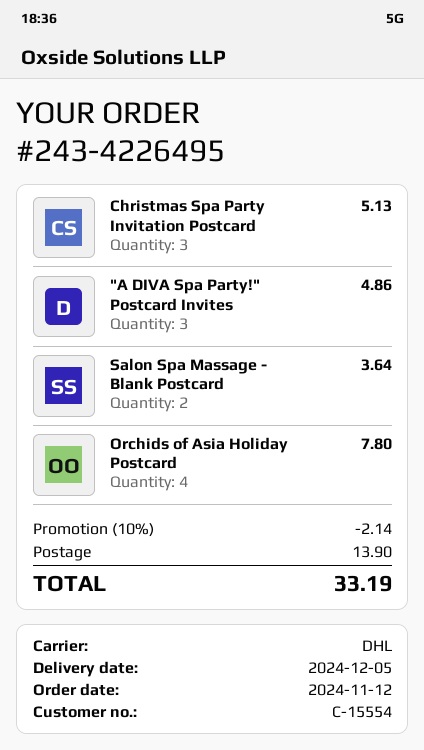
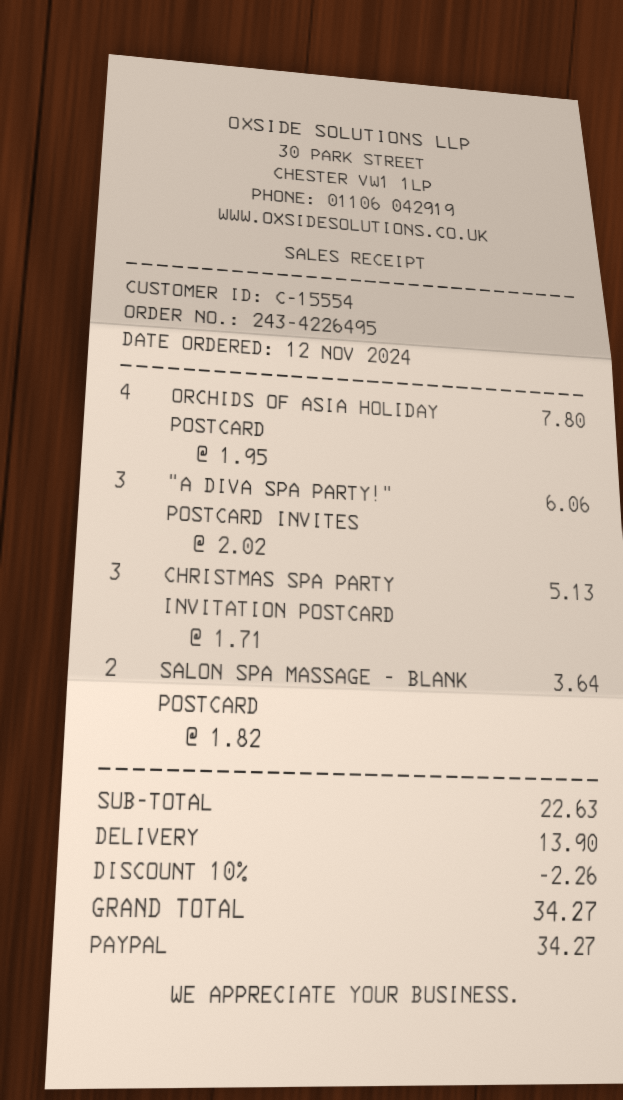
"A DIVA Spa Party!" Postcard Invites: 3 for 4.86 -> 3 for 6.06
discount: 10% = 2.14 -> 10% = 2.26
total: 33.19 -> 34.27

